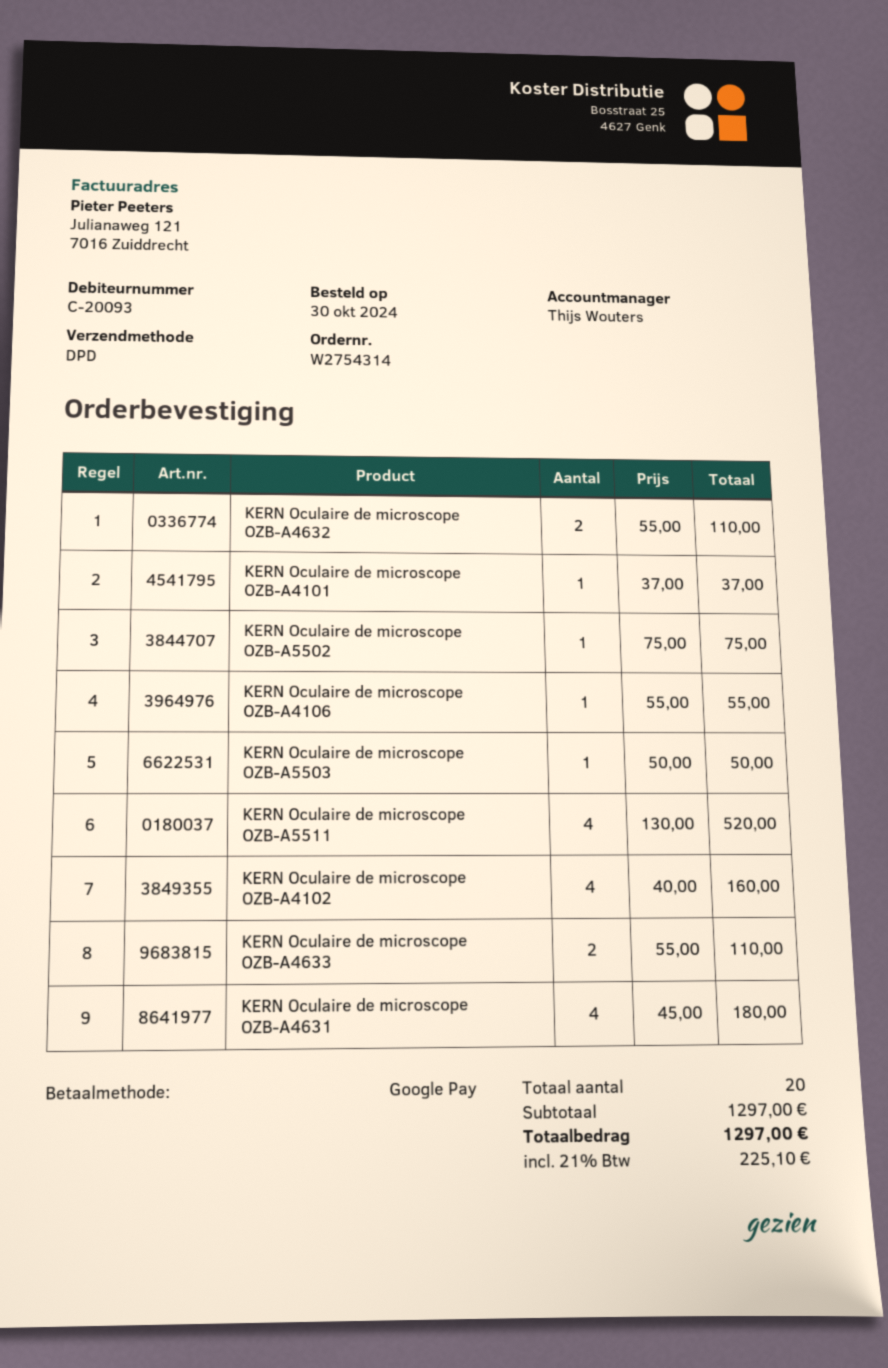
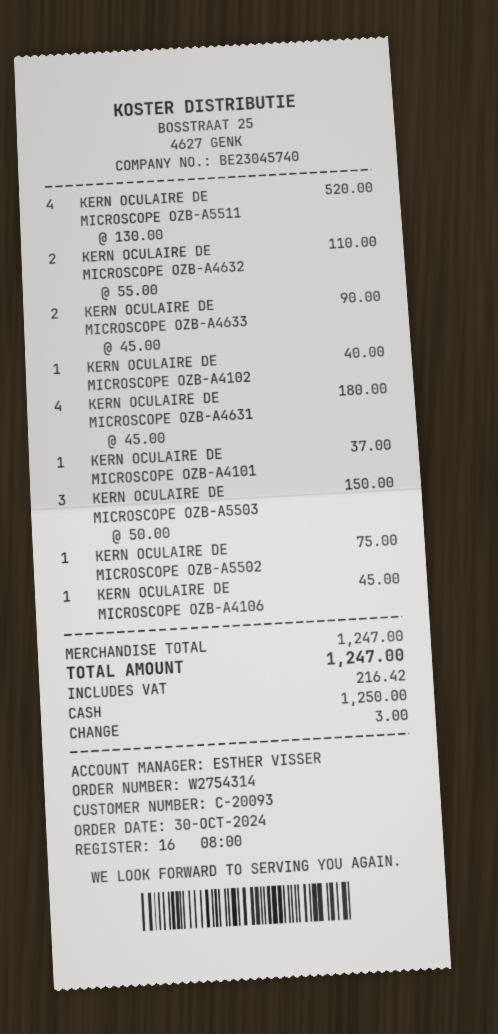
sales rep: Thijs Wouters -> ESTHER VISSER
payment method: Google Pay -> cash
KERN Oculaire de microscope OZB-A4106: 1 x 55.00 = 55.00 -> 1 x 45.00 = 45.00
KERN Oculaire de microscope OZB-A5503: 1 x 50.00 = 50.00 -> 3 x 50.00 = 150.00
KERN Oculaire de microscope OZB-A4102: 4 x 40.00 = 160.00 -> 1 x 40.00 = 40.00
KERN Oculaire de microscope OZB-A4633: 2 x 55.00 = 110.00 -> 2 x 45.00 = 90.00
subtotal: 1297.00 -> 1247.00
tax: 225.10 -> 216.42
total: 1297.00 -> 1247.00

